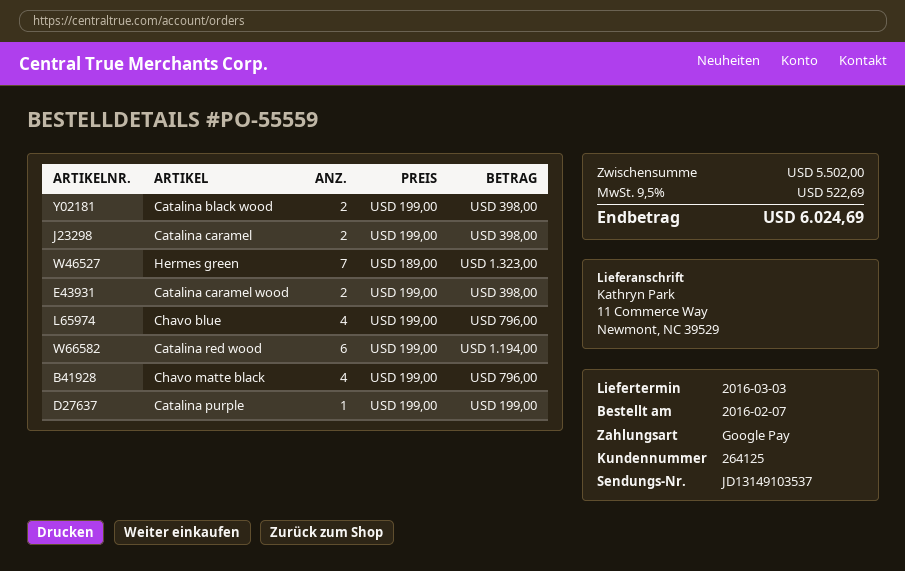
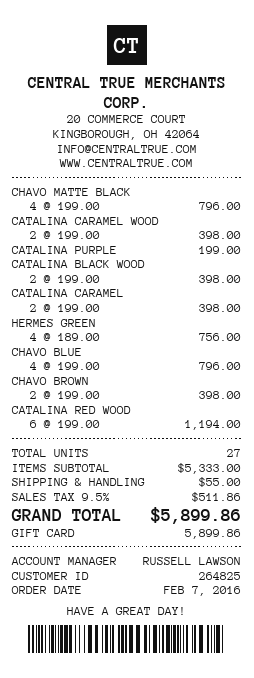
customer number: 264125 -> 264825
payment method: Google Pay -> gift card
Hermes green: 7 x 189.00 = 1323.00 -> 4 x 189.00 = 756.00
CHAVO BROWN: none -> 2 x 199.00 = 398.00
subtotal: 5502.00 -> 5333.00
shipping: none -> 55.00
tax: 9.5% = 522.69 -> 9.5% = 511.86
total: 6024.69 -> 5899.86

